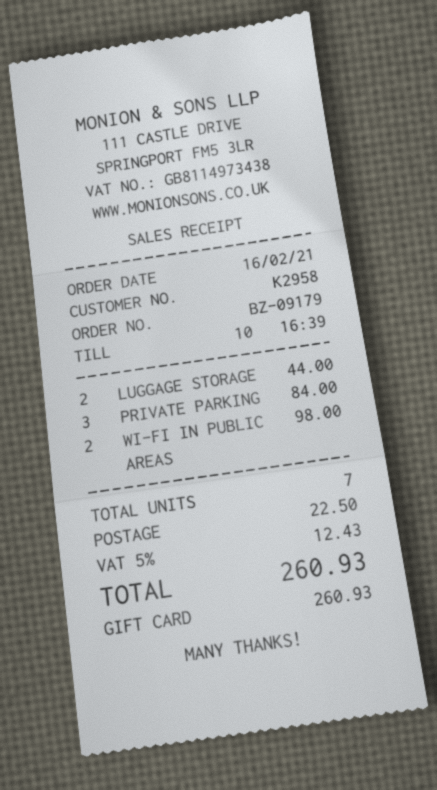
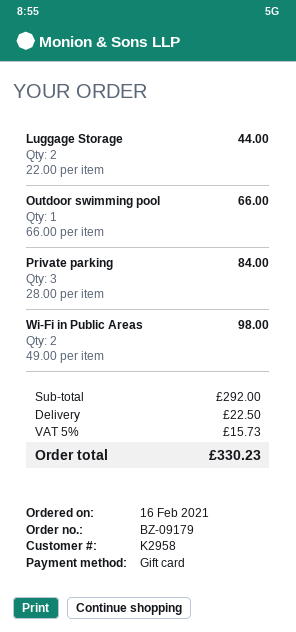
Outdoor swimming pool: none -> 1 for 66.00
tax: 5% = 12.43 -> 5% = 15.73
total: 260.93 -> 330.23

